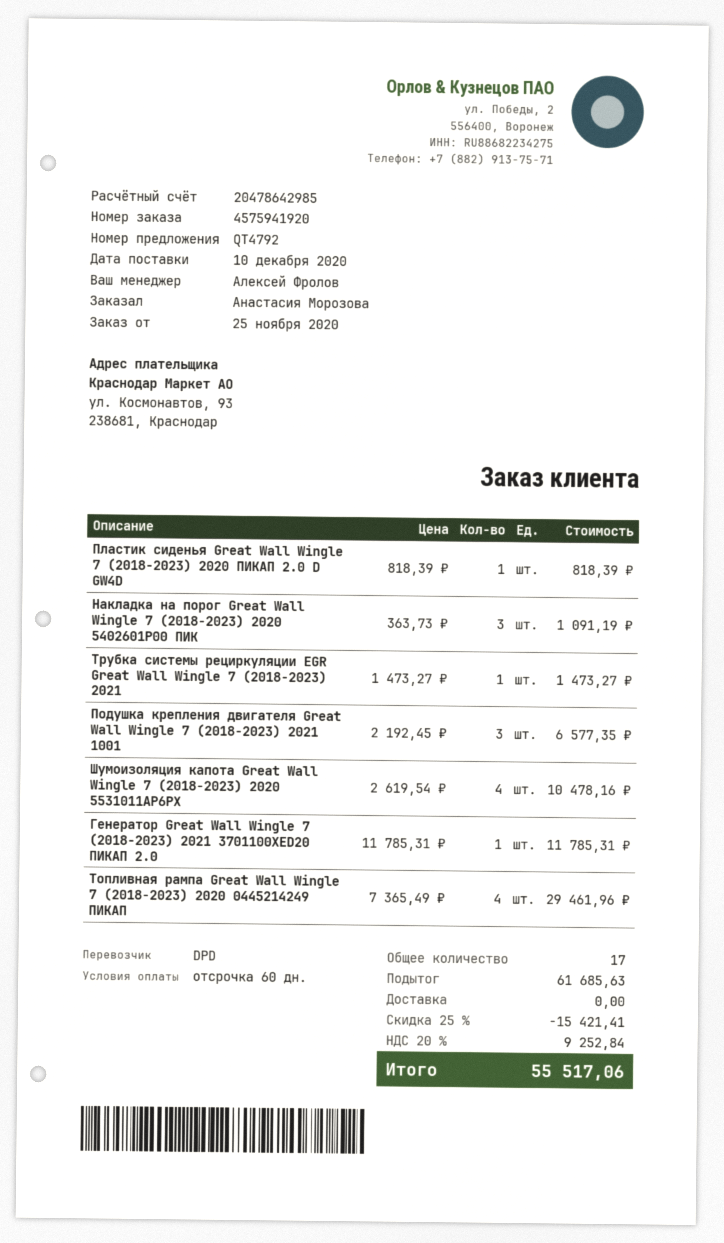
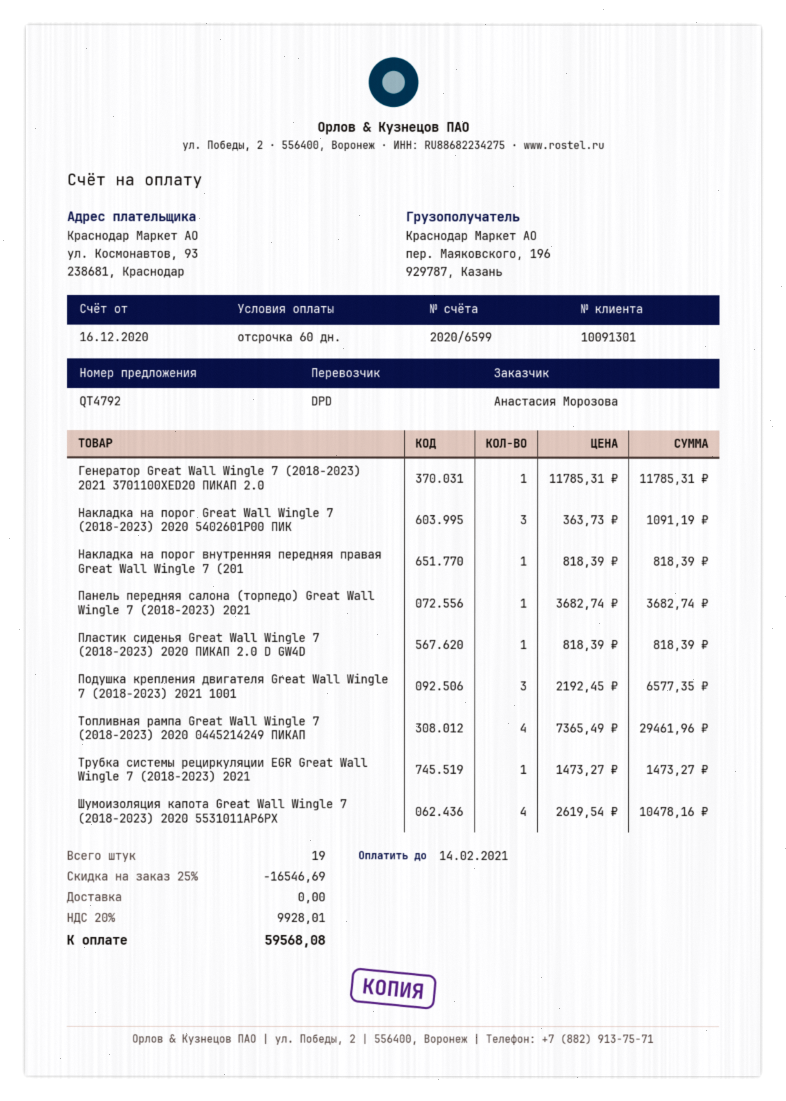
Накладка на порог внутренняя передняя правая Great Wall Wingle 7 (201: none -> 1 x 818.39 = 818.39
Панель передняя салона (торпедо) Great Wall Wingle 7 (2018-2023) 2021: none -> 1 x 3682.74 = 3682.74
total quantity: 17 -> 19
discount: 25% = 15421.41 -> 25% = 16546.69
tax: 20% = 9252.84 -> 20% = 9928.01
total: 55517.06 -> 59568.08

